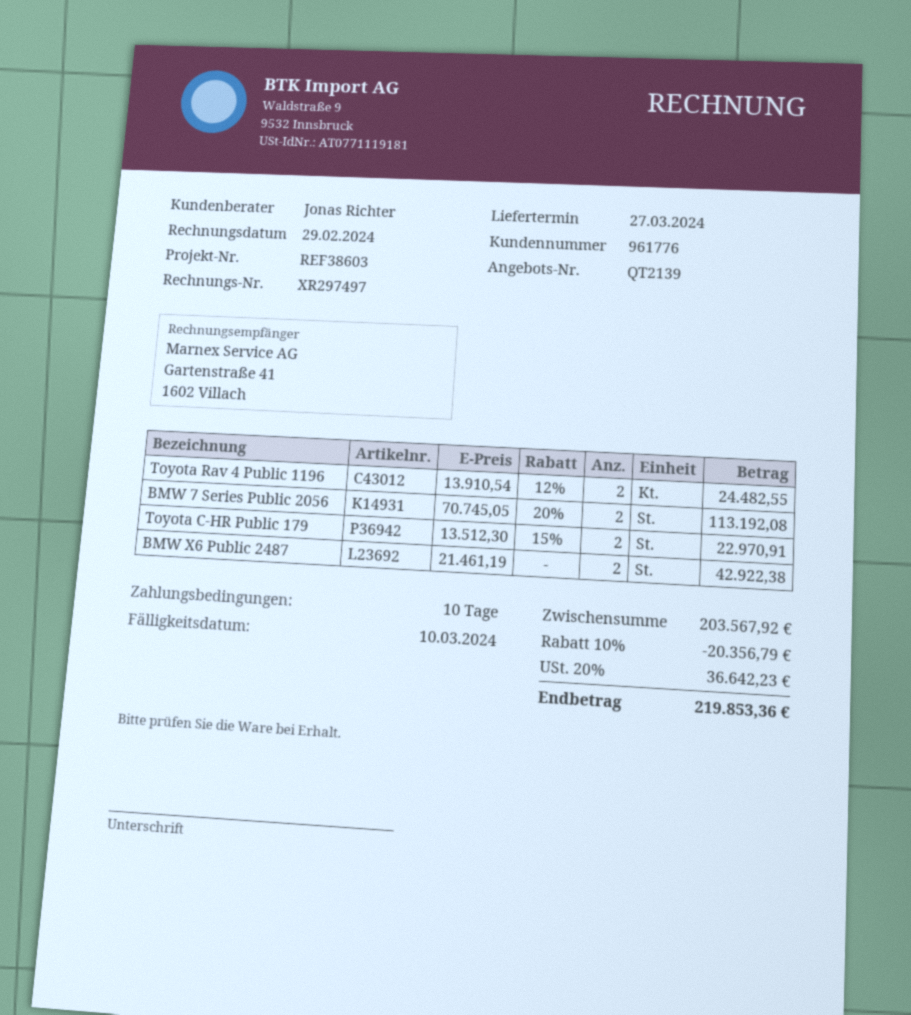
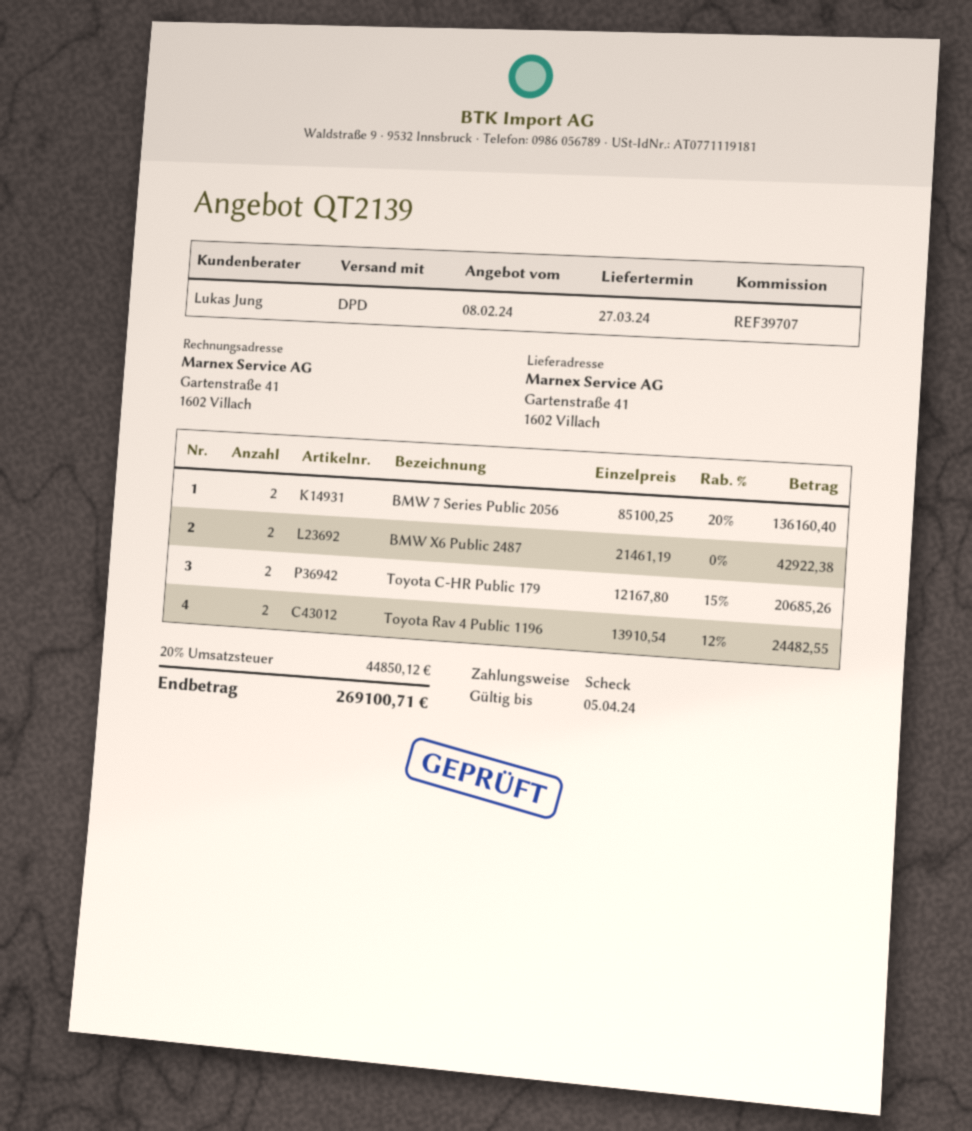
reference: REF38603 -> REF39707
sales rep: Jonas Richter -> Lukas Jung
BMW 7 Series Public 2056: 2 x 70745.05 - 20% = 113192.08 -> 2 x 85100.25 - 20% = 136160.40
Toyota C-HR Public 179: 2 x 13512.30 - 15% = 22970.91 -> 2 x 12167.80 - 15% = 20685.26
discount: 10% = 20356.79 -> none
tax: 20% = 36642.23 -> 20% = 44850.12
total: 219853.36 -> 269100.71

